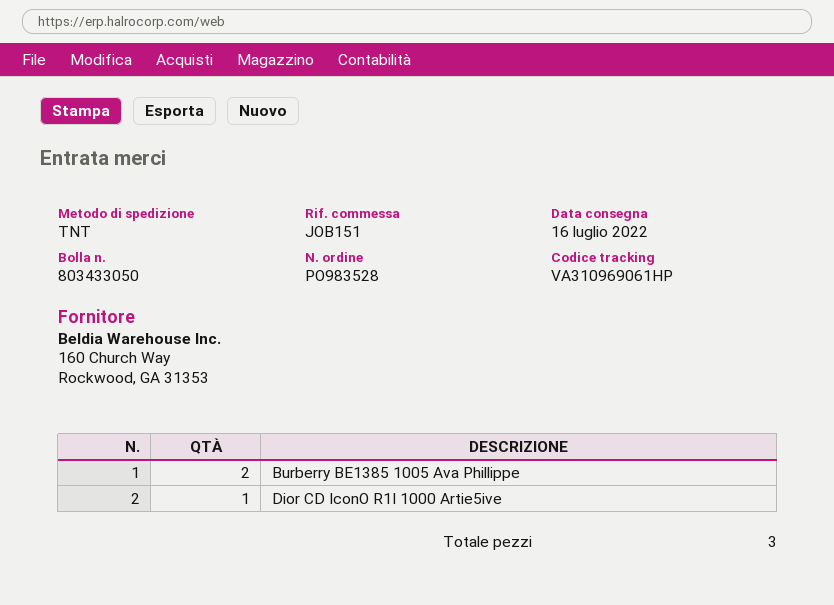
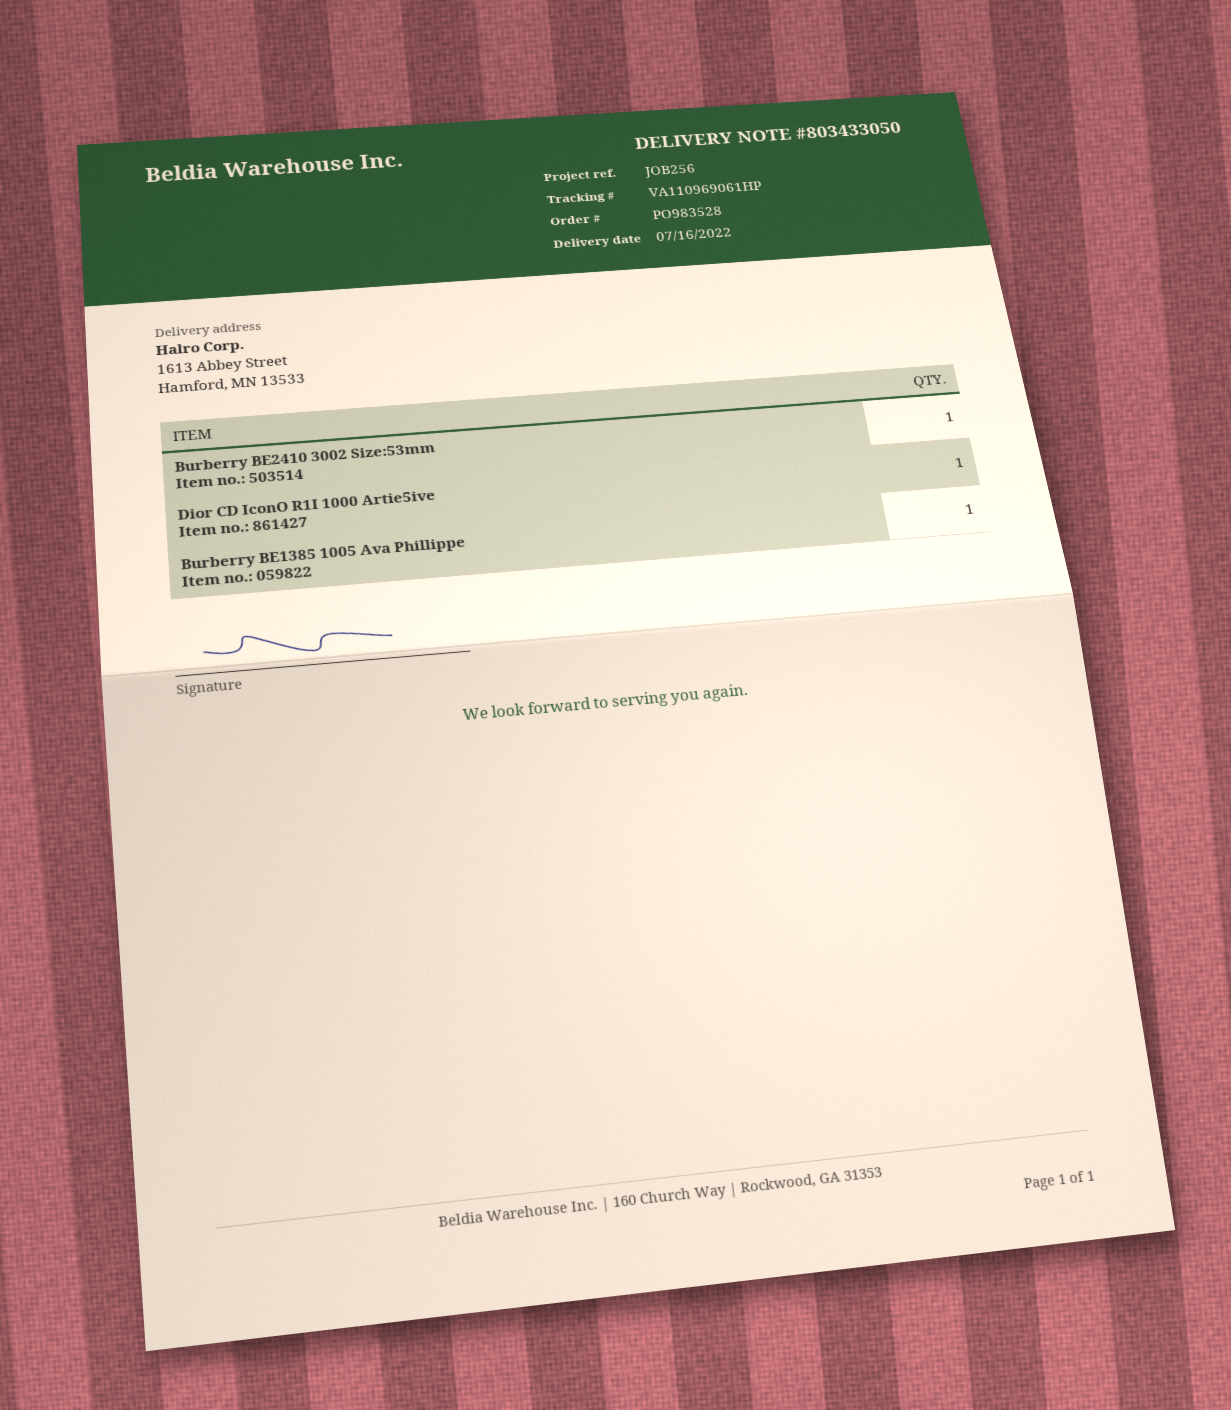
reference: JOB151 -> JOB256
tracking number: VA310969061HP -> VA110969061HP
Burberry BE1385 1005 Ava Phillippe: 2 -> 1
Burberry BE2410 3002 Size:53mm: none -> 1

